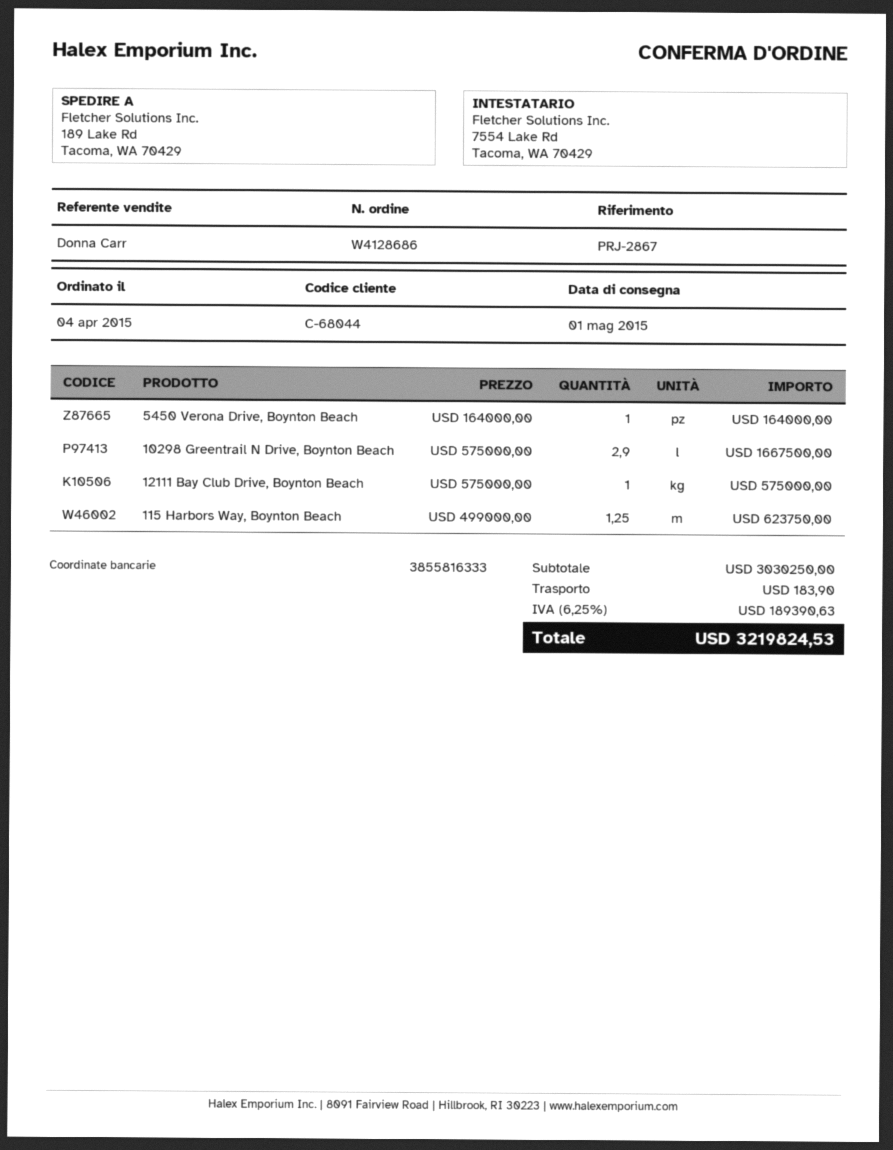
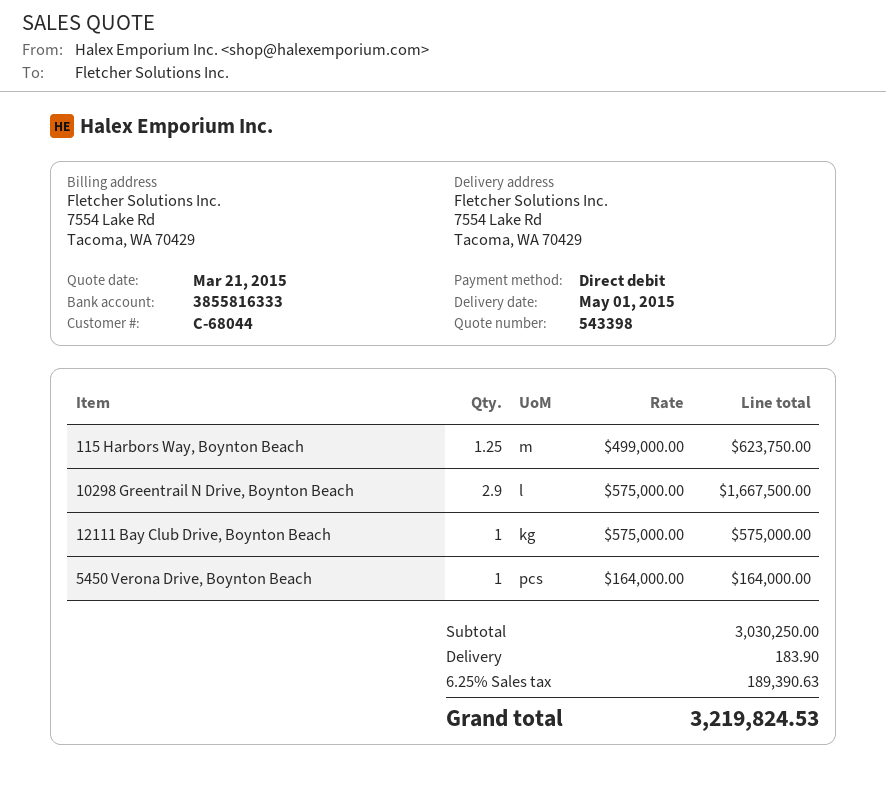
ship to: 189 Lake Rd, Tacoma, WA 70429 -> 7554 Lake Rd, Tacoma, WA 70429

